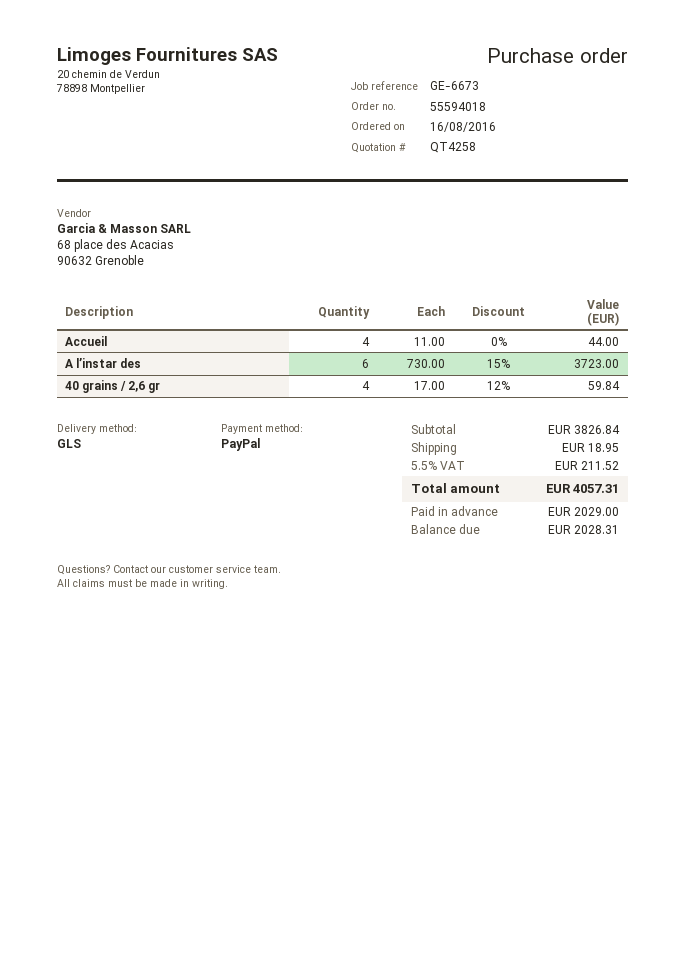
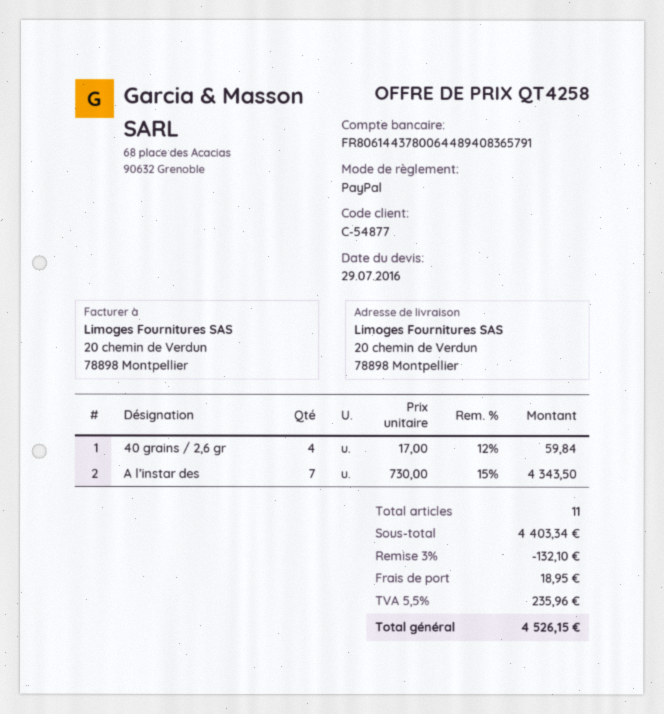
Accueil: 4 x 11.00 = 44.00 -> none
A l’instar des: 6 x 730.00 - 15% = 3723.00 -> 7 x 730.00 - 15% = 4343.50
subtotal: 3826.84 -> 4403.34
discount: none -> 3% = 132.10
tax: 5.5% = 211.52 -> 5.5% = 235.96
total: 4057.31 -> 4526.15

